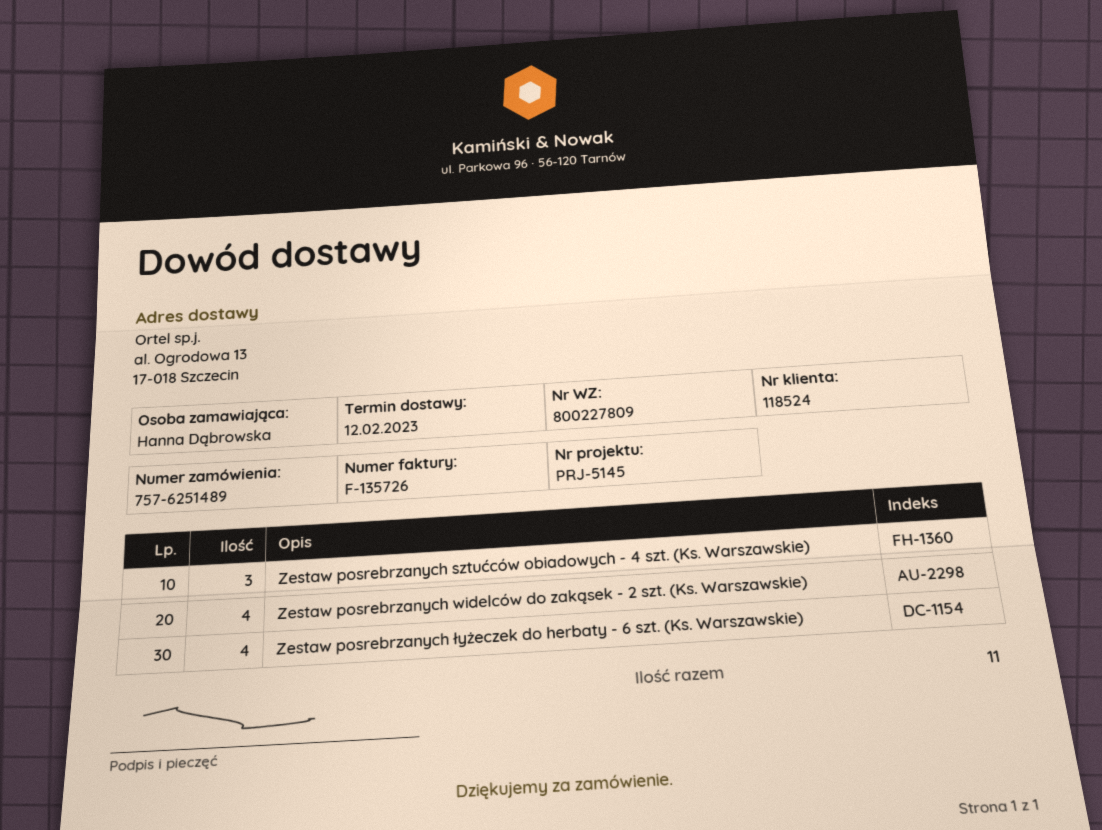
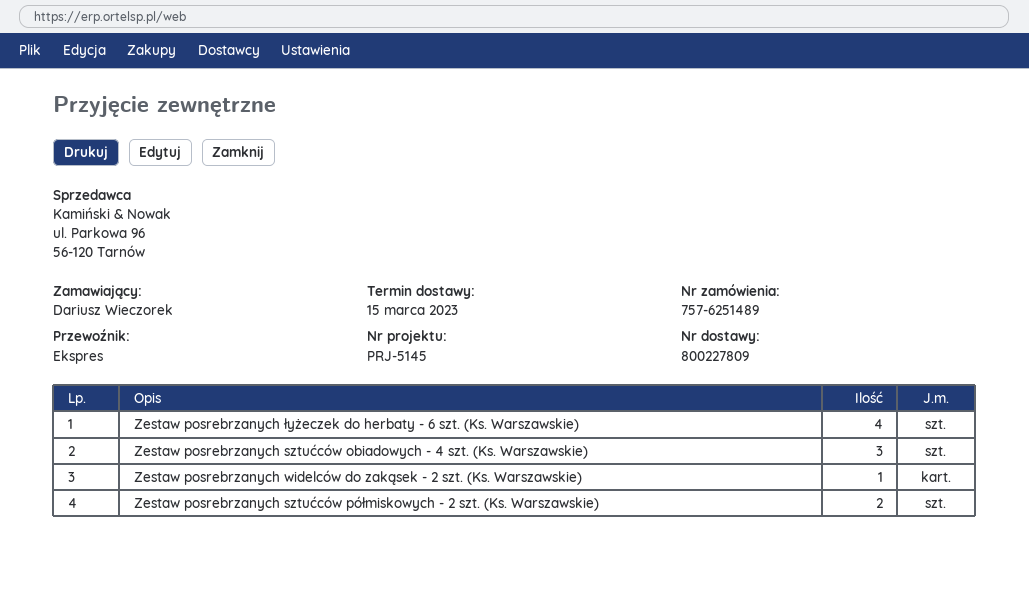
delivery date: 2023-02-12 -> 2023-03-15
ordered by: Hanna Dąbrowska -> Dariusz Wieczorek
Zestaw posrebrzanych widelców do zakąsek - 2 szt. (Ks. Warszawskie): 4 -> 1
Zestaw posrebrzanych sztućców półmiskowych - 2 szt. (Ks. Warszawskie): none -> 2

